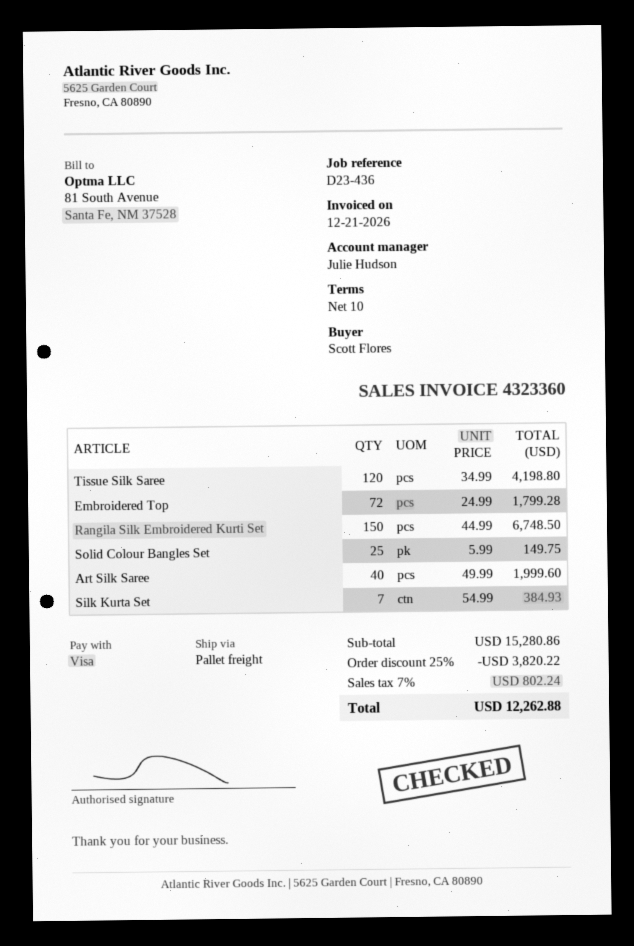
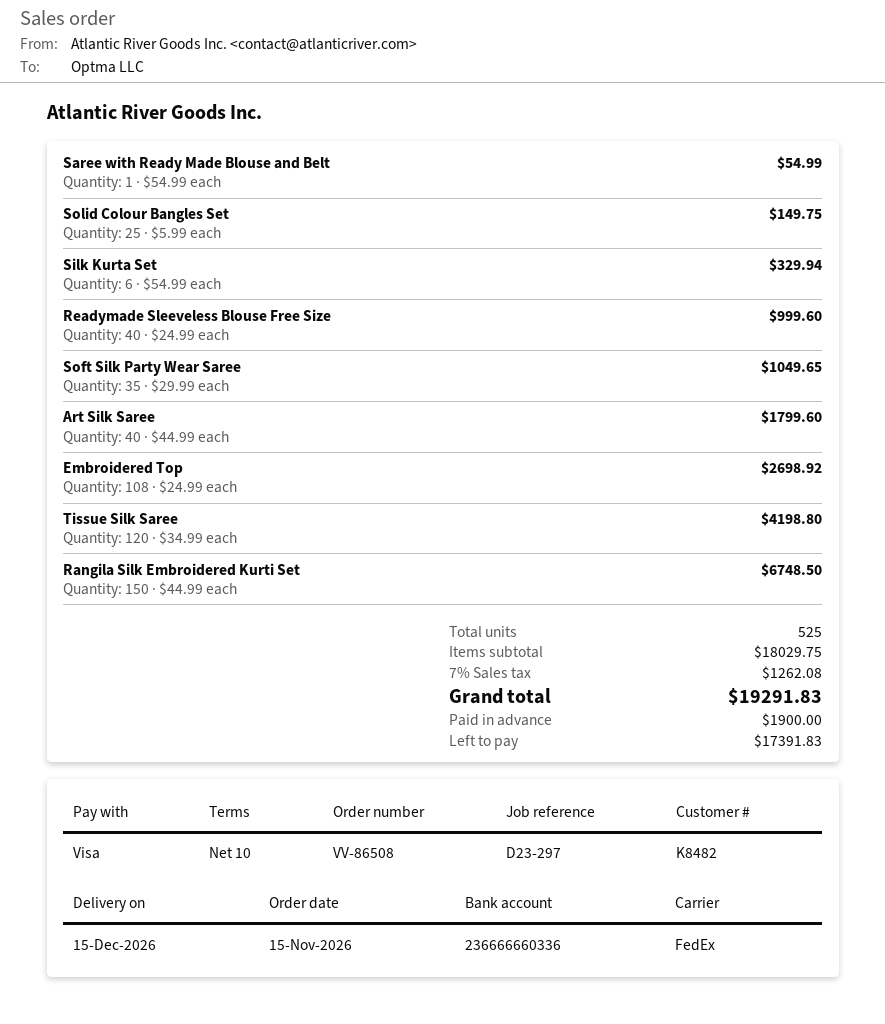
reference: D23-436 -> D23-297
shipping method: pallet freight -> FedEx
Embroidered Top: 72 x 24.99 = 1799.28 -> 108 x 24.99 = 2698.92
Art Silk Saree: 40 x 49.99 = 1999.60 -> 40 x 44.99 = 1799.60
Silk Kurta Set: 7 x 54.99 = 384.93 -> 6 x 54.99 = 329.94
Saree with Ready Made Blouse and Belt: none -> 1 x 54.99 = 54.99
Readymade Sleeveless Blouse Free Size: none -> 40 x 24.99 = 999.60
Soft Silk Party Wear Saree: none -> 35 x 29.99 = 1049.65
subtotal: 15280.86 -> 18029.75
discount: 25% = 3820.22 -> none
tax: 7% = 802.24 -> 7% = 1262.08
total: 12262.88 -> 19291.83

